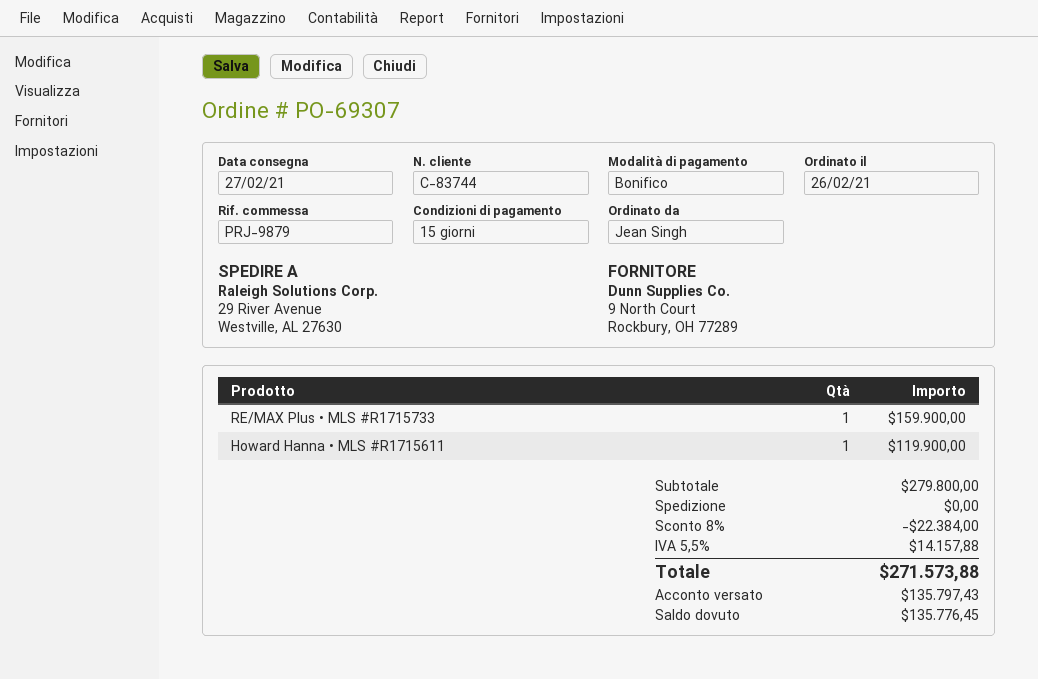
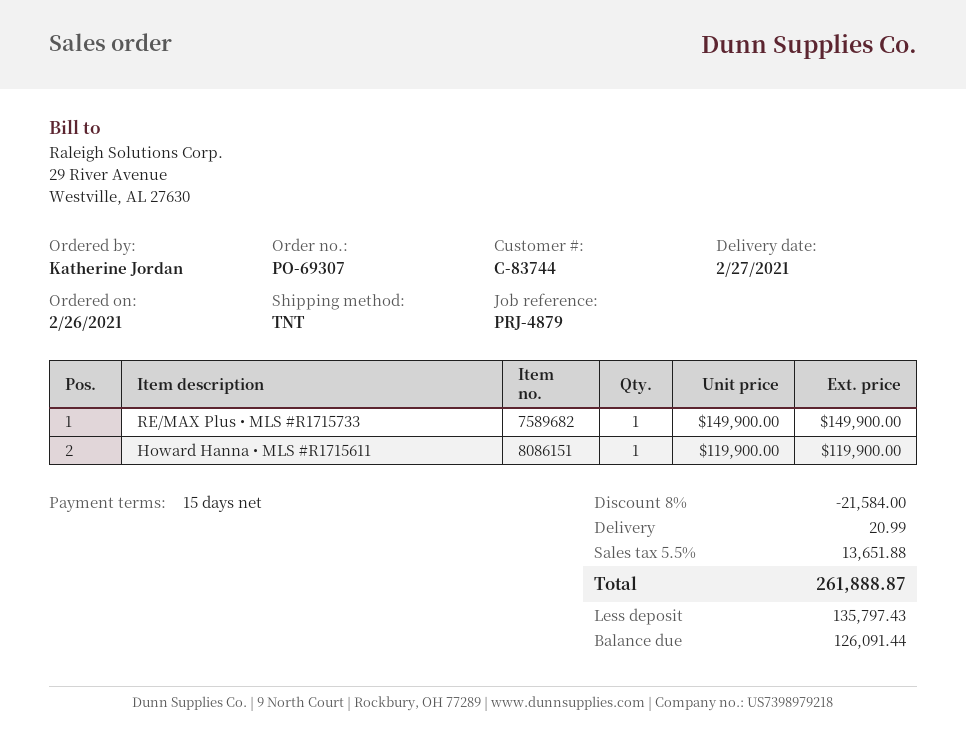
reference: PRJ-9879 -> PRJ-4879
ordered by: Jean Singh -> Katherine Jordan
RE/MAX Plus • MLS #R1715733: 1 for 159900.00 -> 1 for 149900.00
discount: 8% = 22384.00 -> 8% = 21584.00
shipping: 0.00 -> 20.99
tax: 5.5% = 14157.88 -> 5.5% = 13651.88
total: 271573.88 -> 261888.87
balance: 135776.45 -> 126091.44

